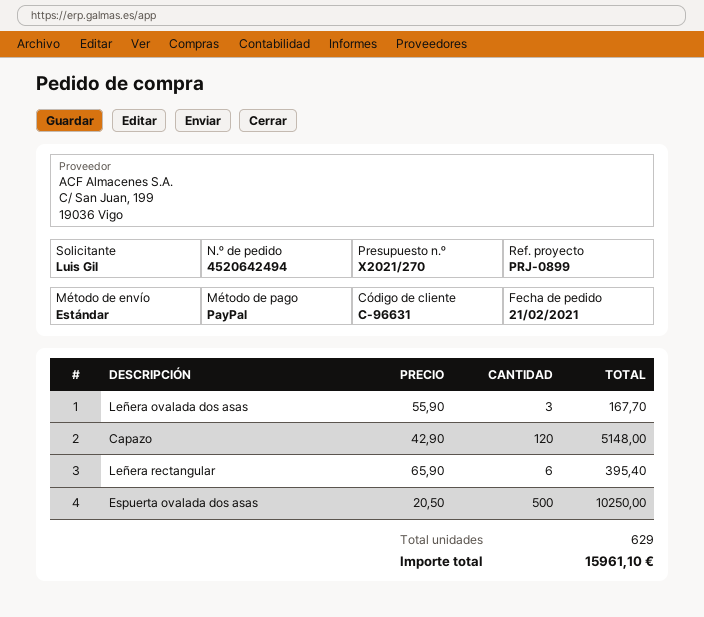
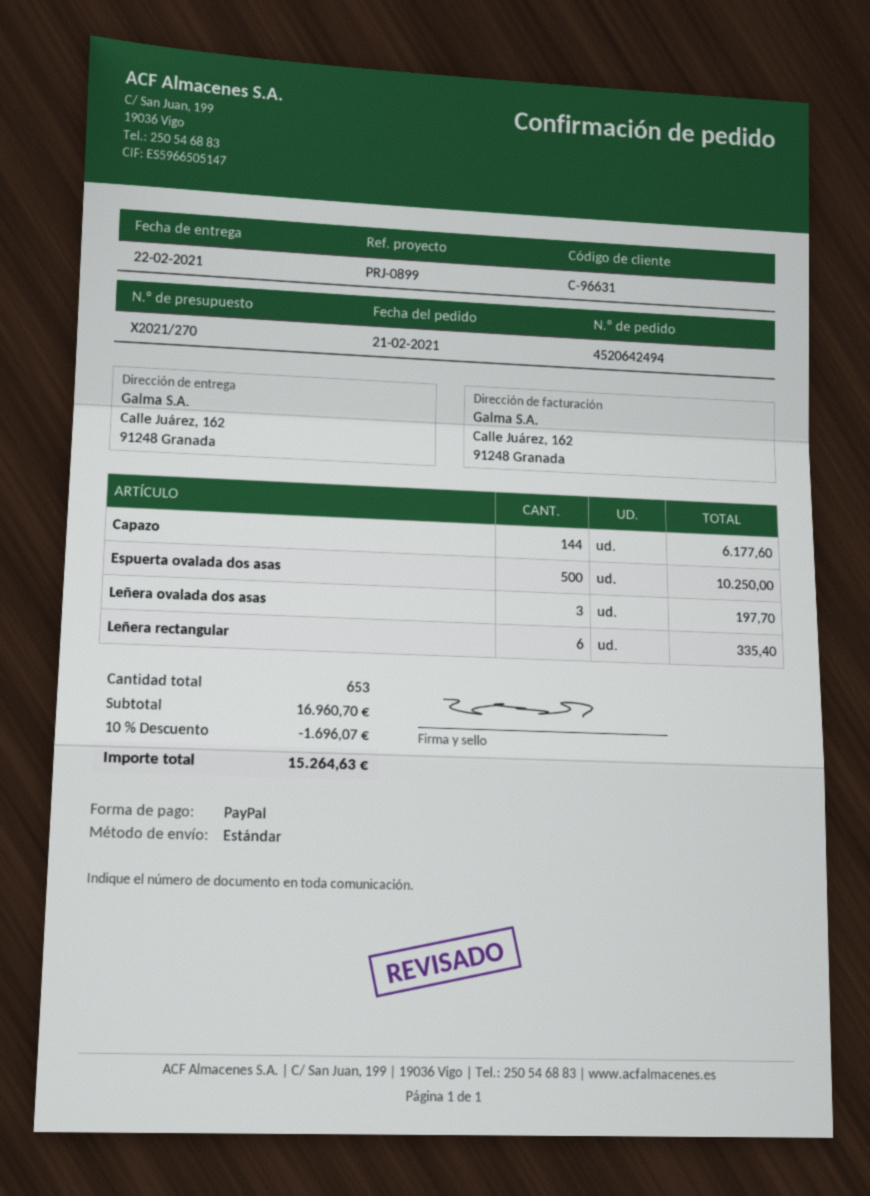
Leñera ovalada dos asas: 3 for 167.70 -> 3 for 197.70
Capazo: 120 for 5148.00 -> 144 for 6177.60
Leñera rectangular: 6 for 395.40 -> 6 for 335.40
total quantity: 629 -> 653
discount: none -> 10% = 1696.07
total: 15961.10 -> 15264.63

